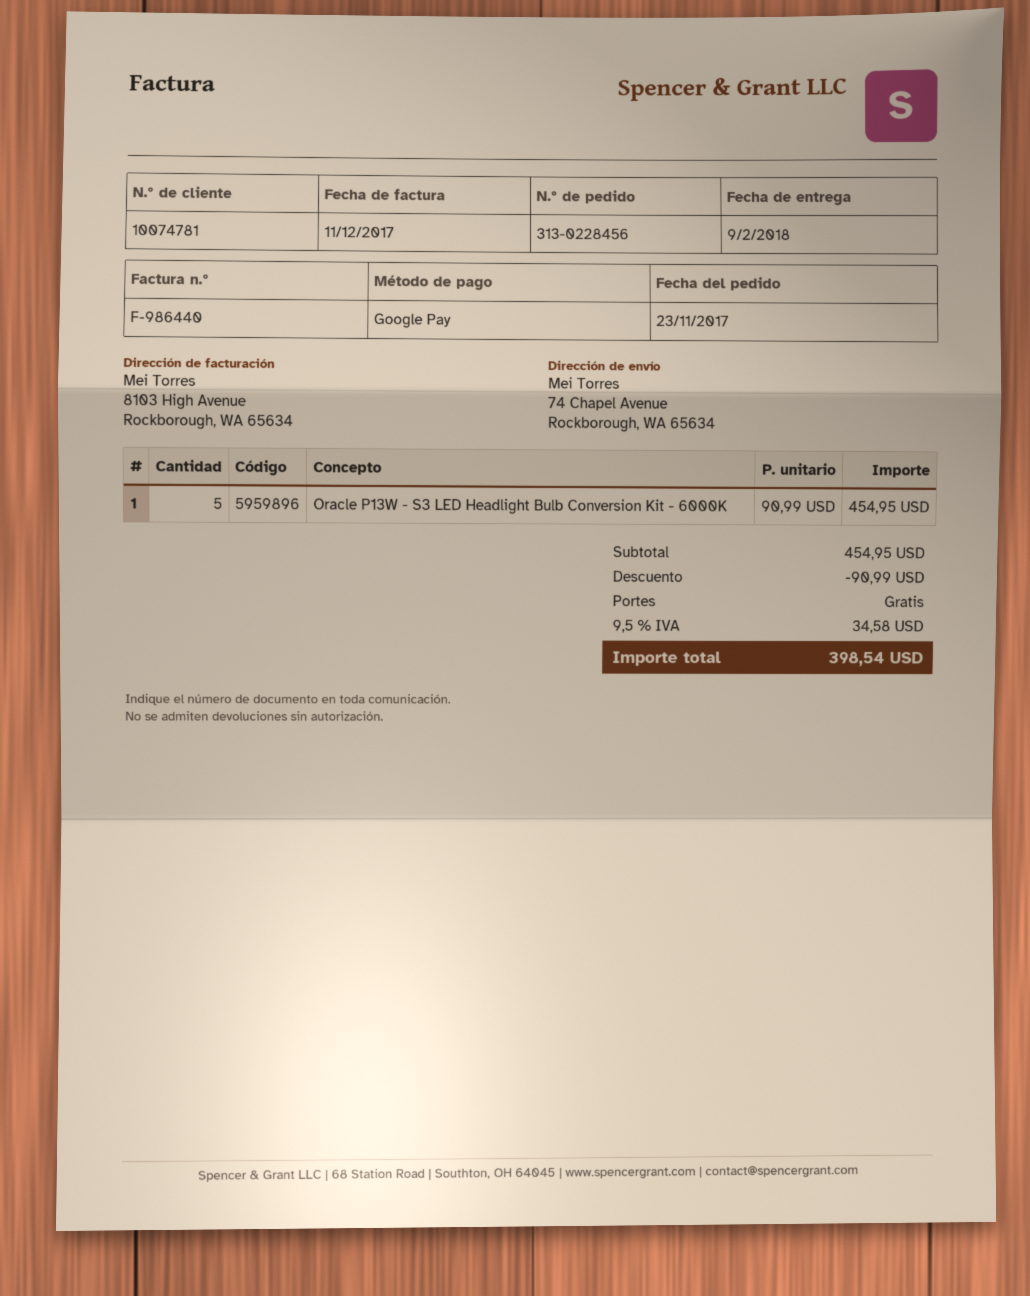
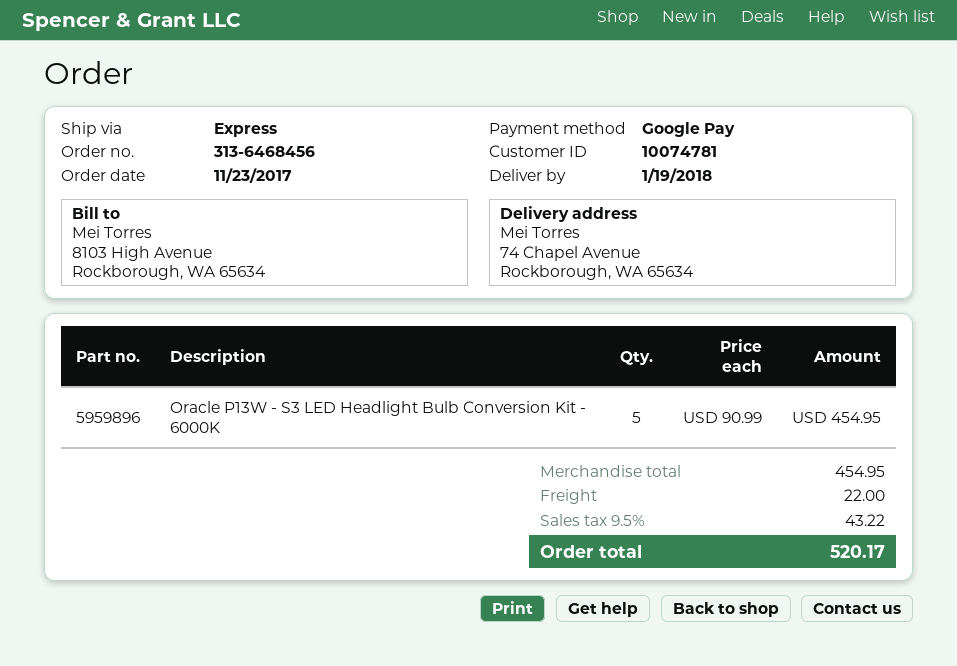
order number: 313-0228456 -> 313-6468456
delivery date: 2018-02-09 -> 2018-01-19
discount: 90.99 -> none
shipping: 0.00 -> 22.00
tax: 9.5% = 34.58 -> 9.5% = 43.22
total: 398.54 -> 520.17

